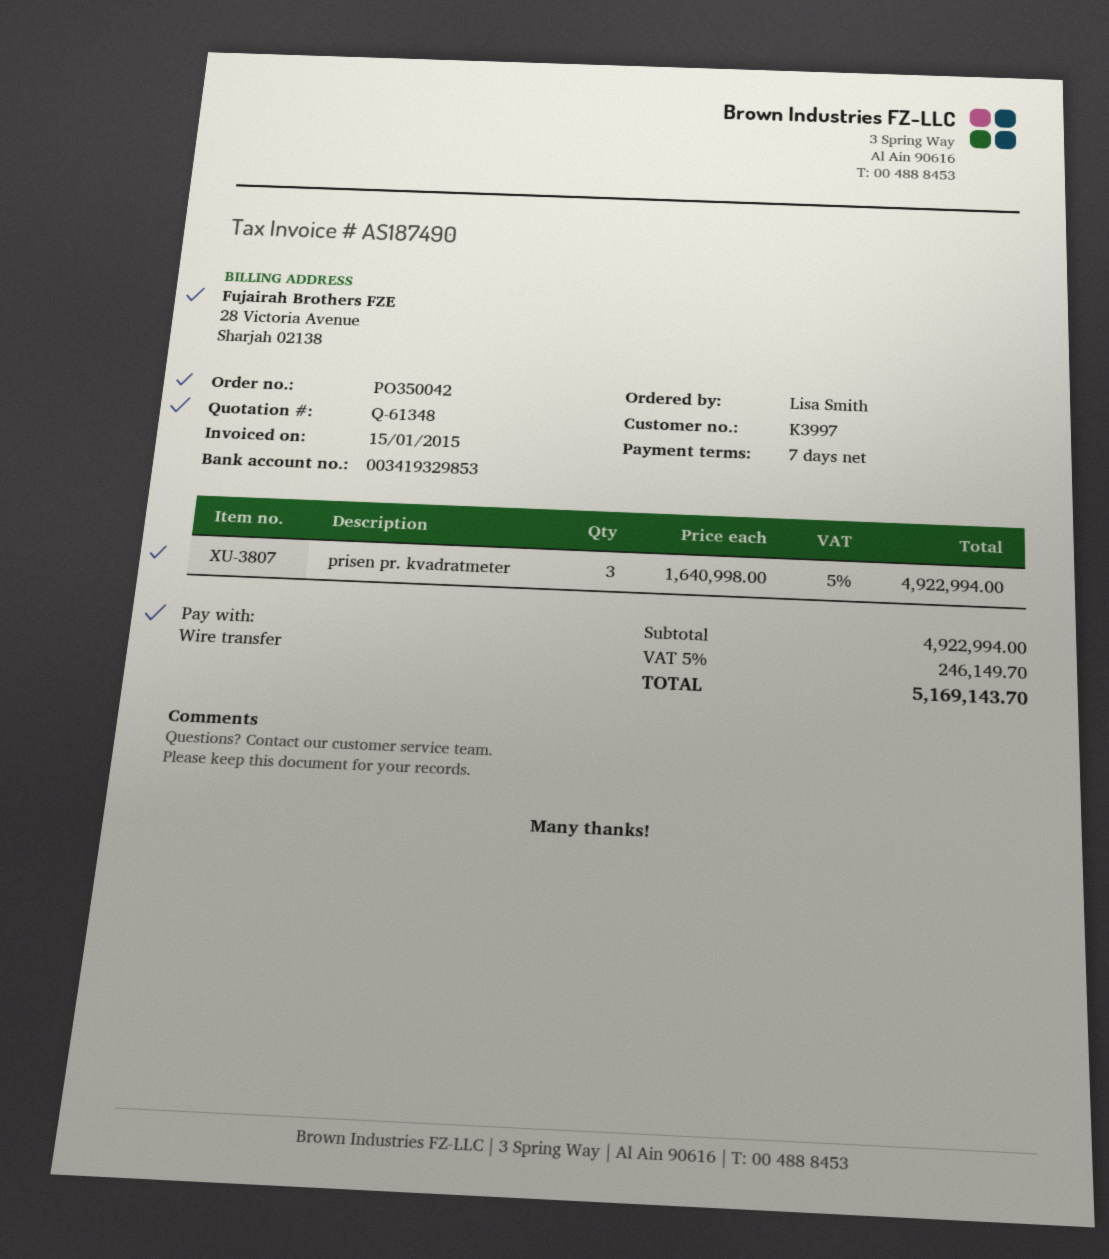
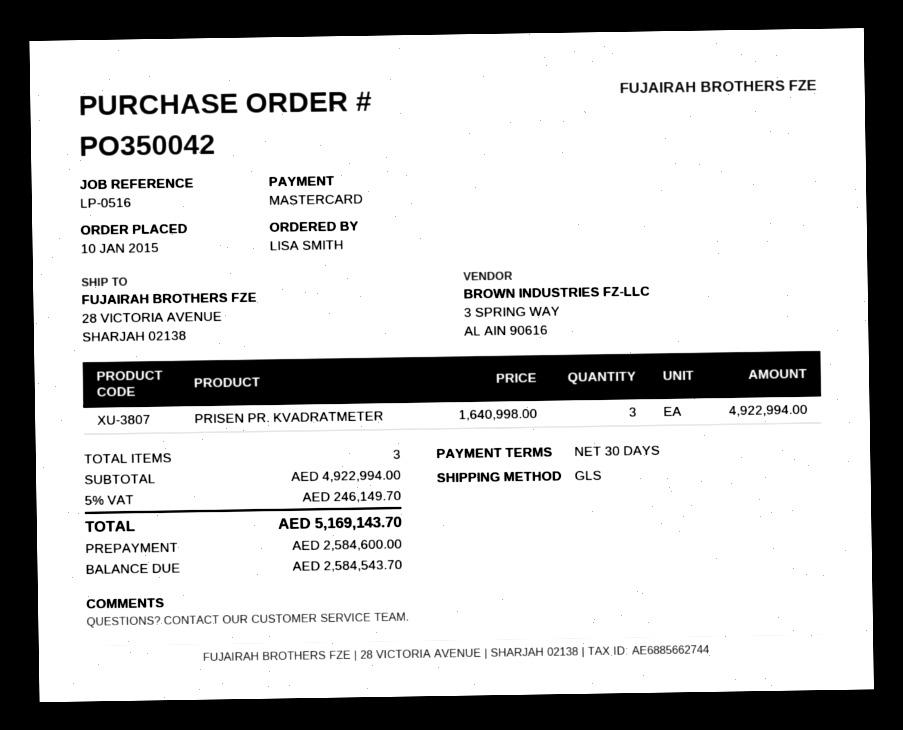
payment terms: 7 days -> 30 days
payment method: bank transfer -> Mastercard

